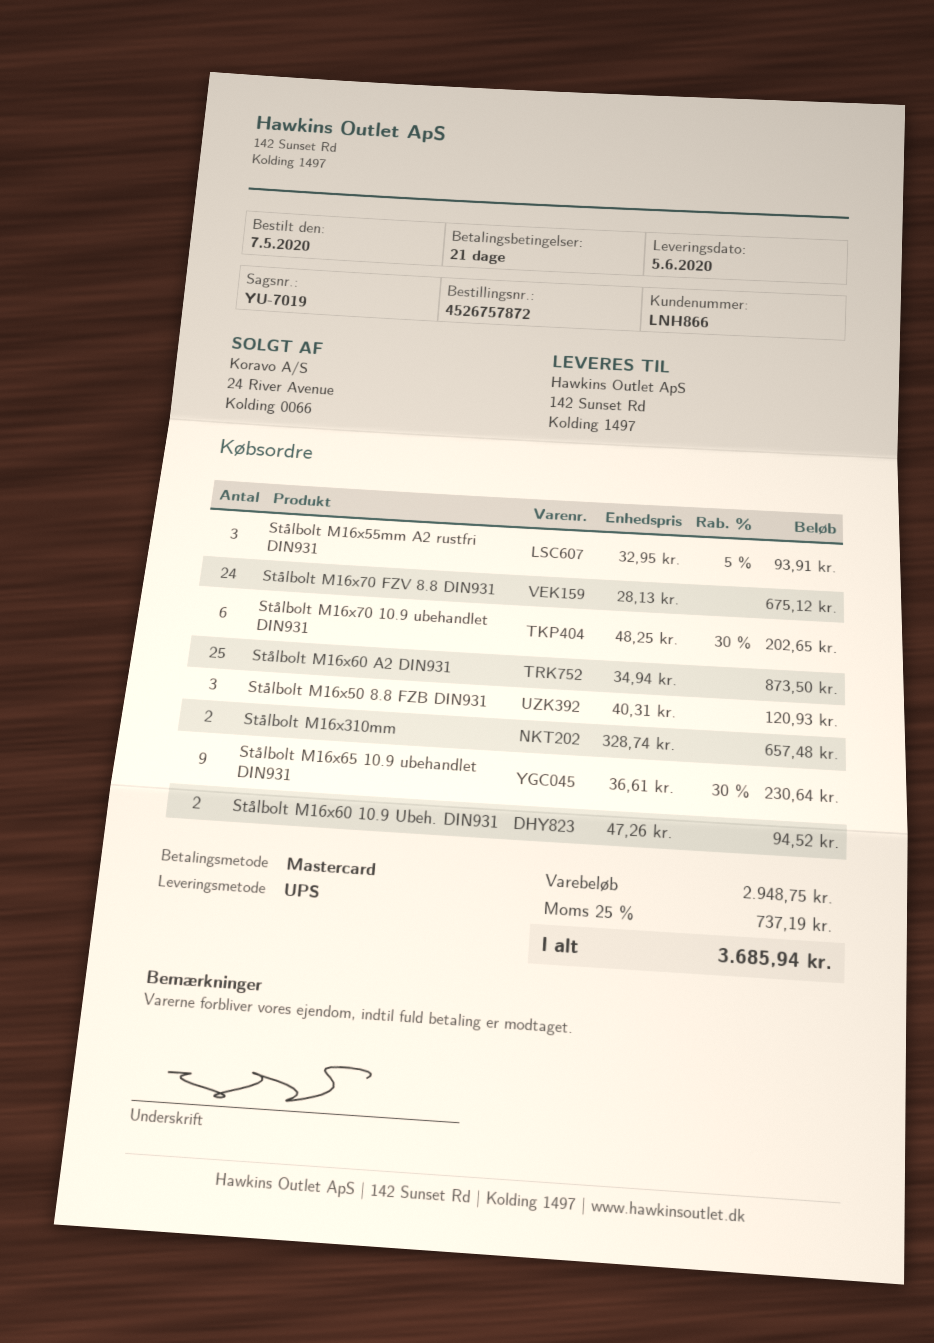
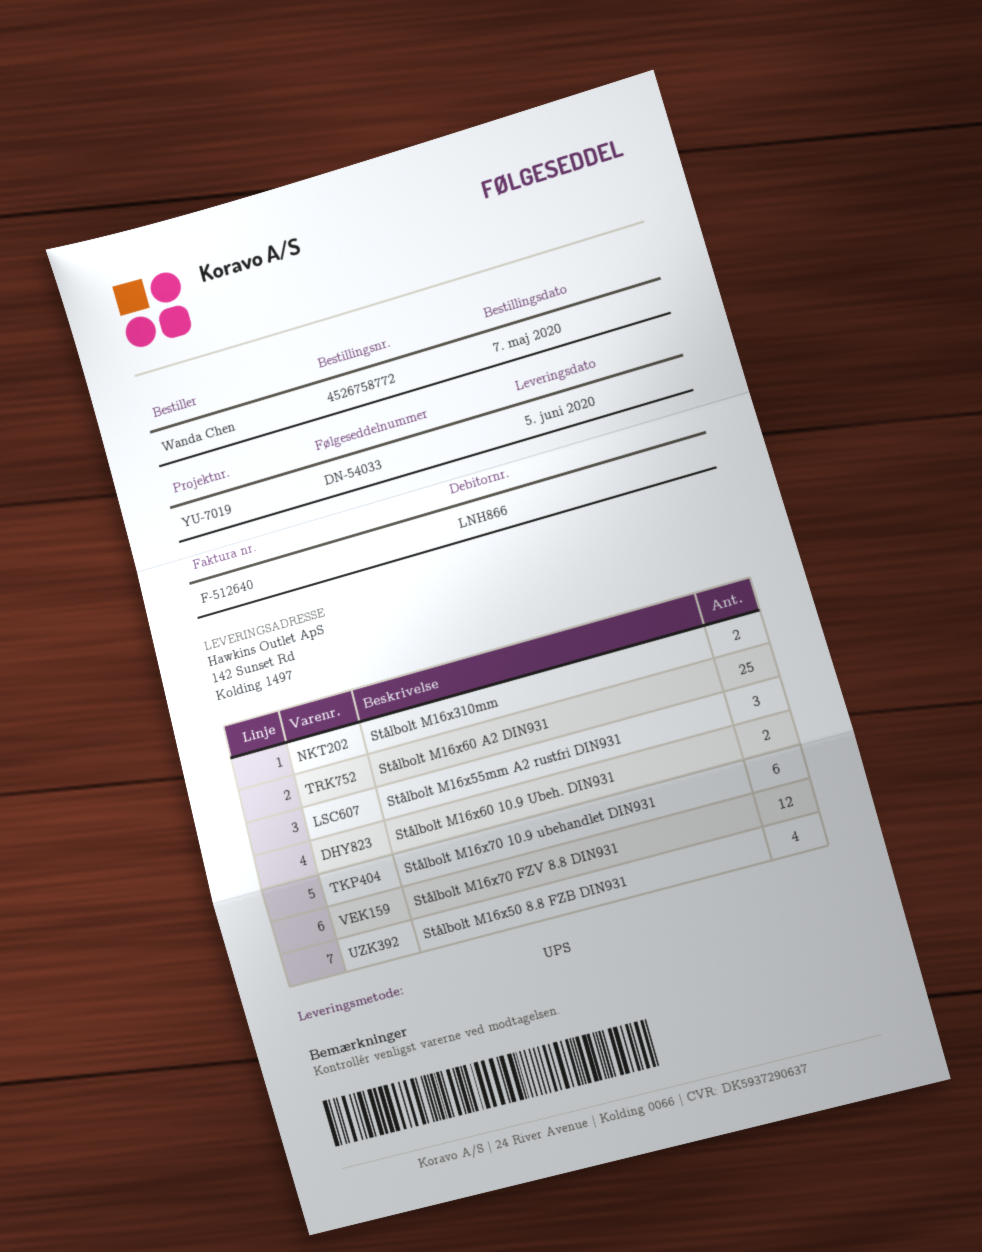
order number: 4526757872 -> 4526758772
Stålbolt M16x70 FZV 8.8 DIN931: 24 -> 12
Stålbolt M16x50 8.8 FZB DIN931: 3 -> 4
Stålbolt M16x65 10.9 ubehandlet DIN931: 9 -> none

